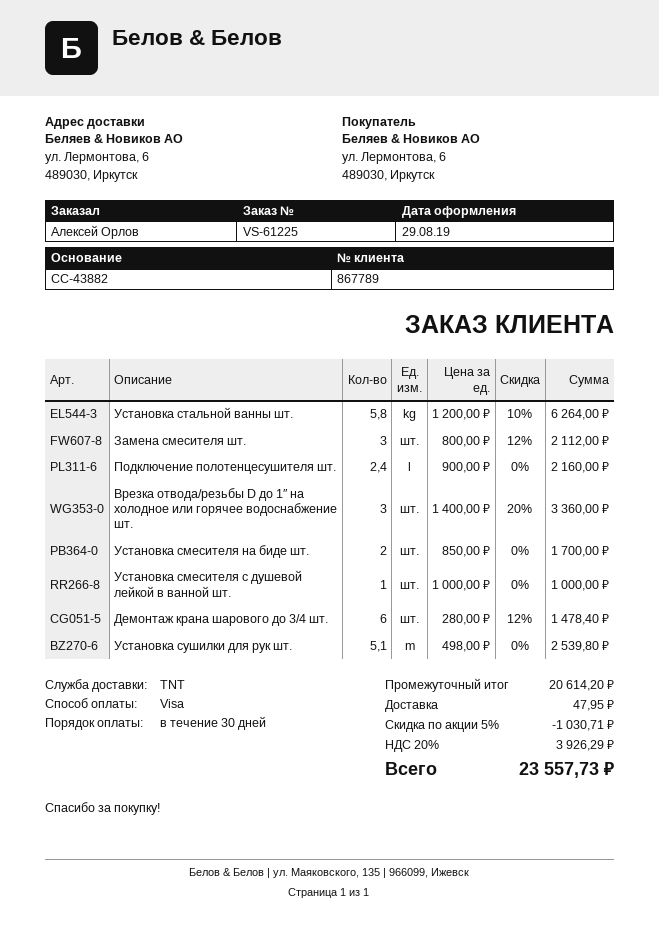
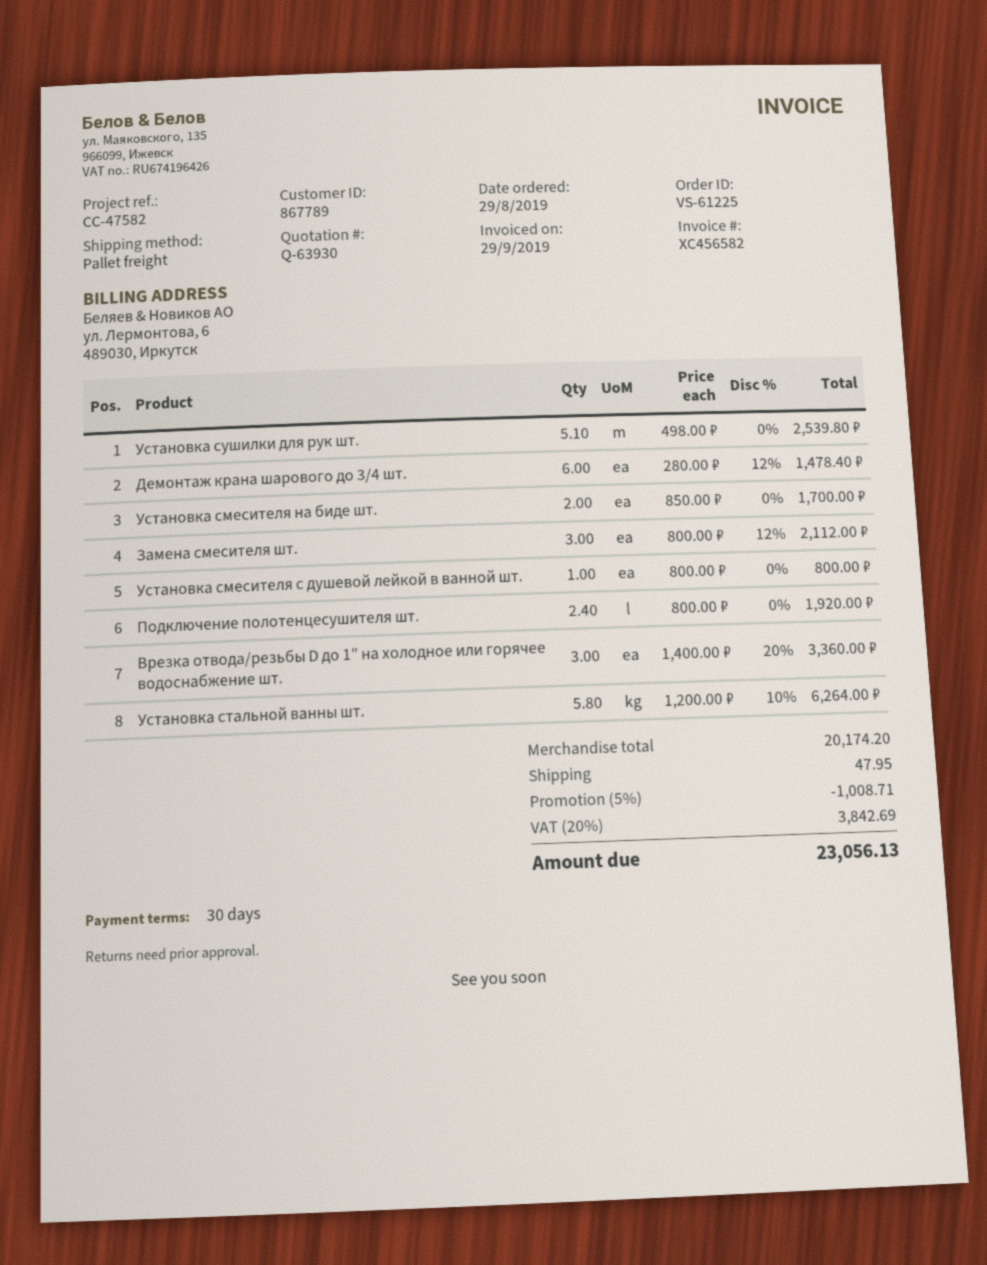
reference: CC-43882 -> CC-47582
shipping method: TNT -> pallet freight
Подключение полотенцесушителя шт.: 2.4 x 900.00 = 2160.00 -> 2.4 x 800.00 = 1920.00
Установка смесителя с душевой лейкой в ванной шт.: 1 x 1000.00 = 1000.00 -> 1 x 800.00 = 800.00
subtotal: 20614.20 -> 20174.20
discount: 5% = 1030.71 -> 5% = 1008.71
tax: 20% = 3926.29 -> 20% = 3842.69
total: 23557.73 -> 23056.13

